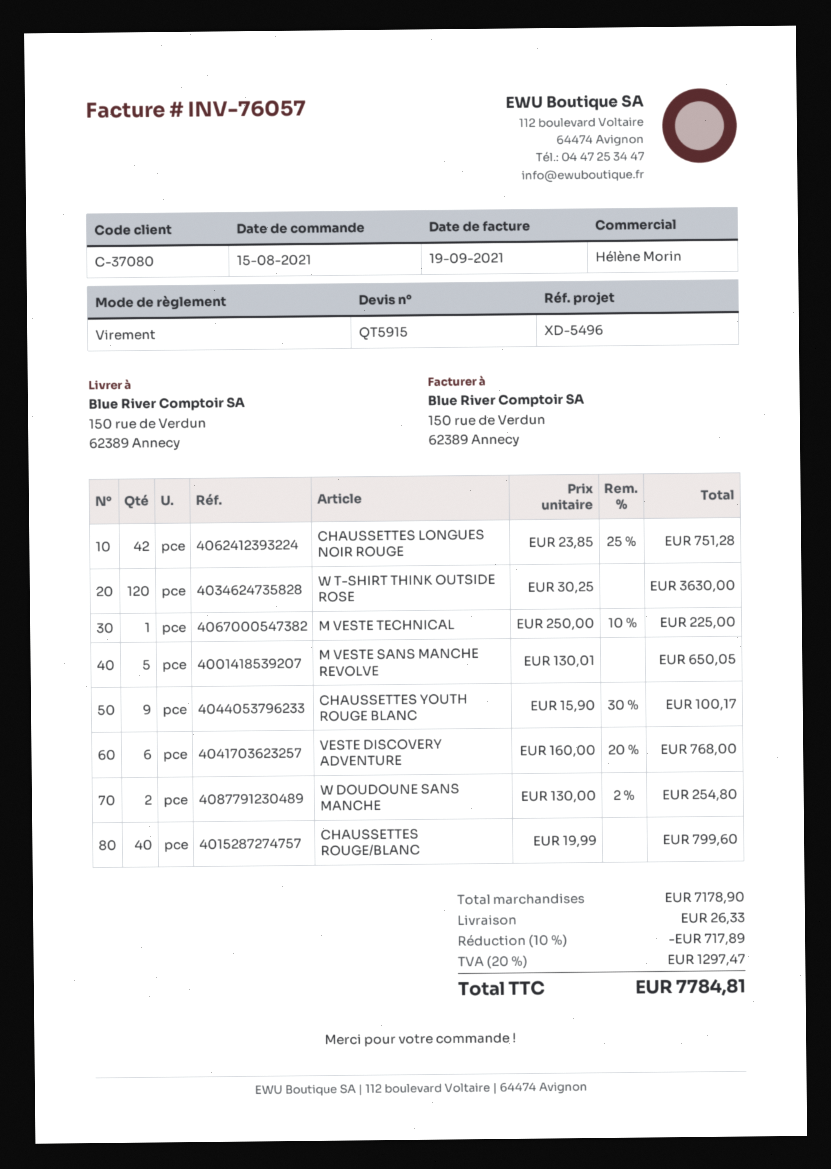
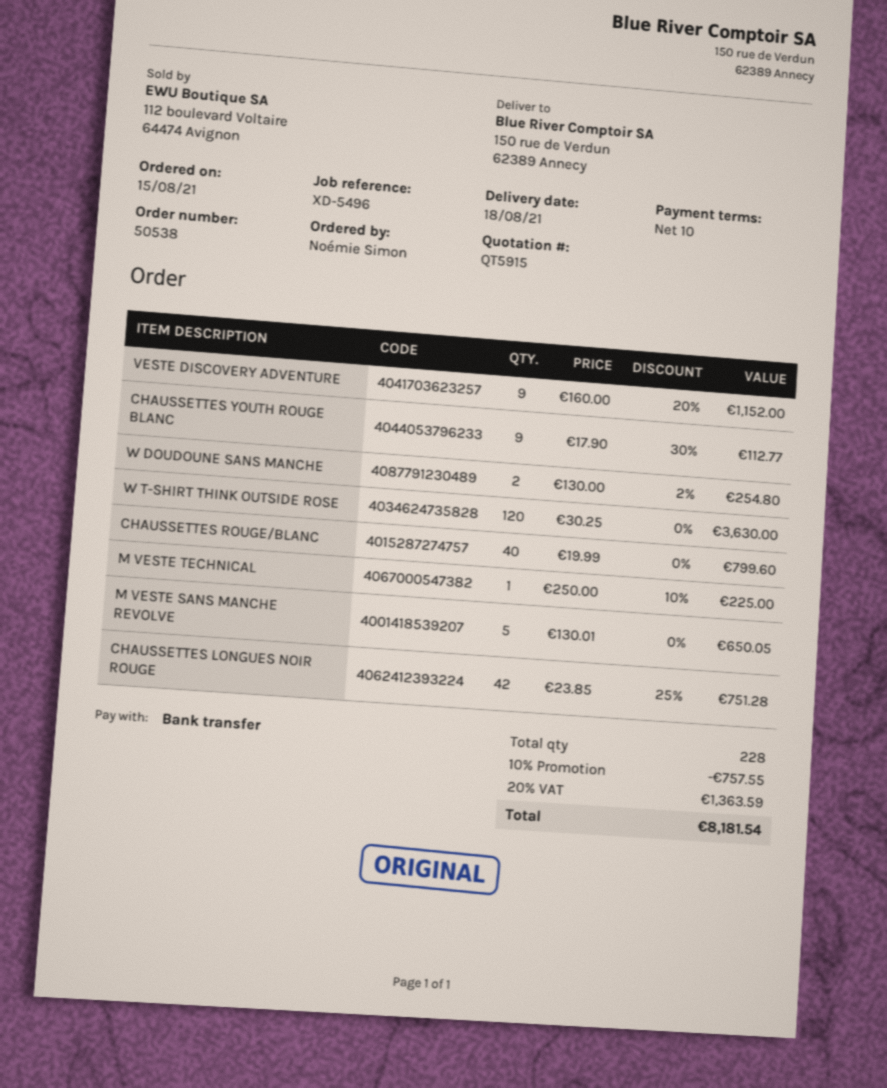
CHAUSSETTES YOUTH ROUGE BLANC: 9 x 15.90 - 30% = 100.17 -> 9 x 17.90 - 30% = 112.77
VESTE DISCOVERY ADVENTURE: 6 x 160.00 - 20% = 768.00 -> 9 x 160.00 - 20% = 1152.00
discount: 10% = 717.89 -> 10% = 757.55
shipping: 26.33 -> none
tax: 20% = 1297.47 -> 20% = 1363.59
total: 7784.81 -> 8181.54

